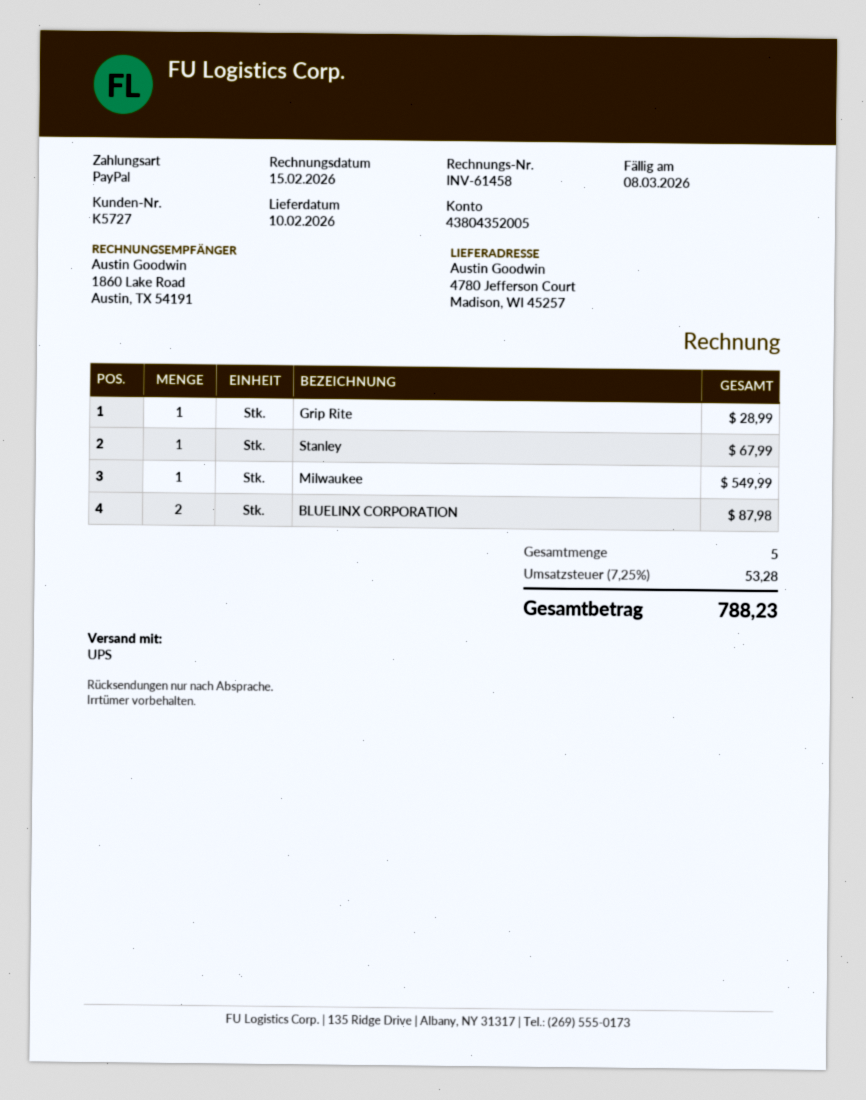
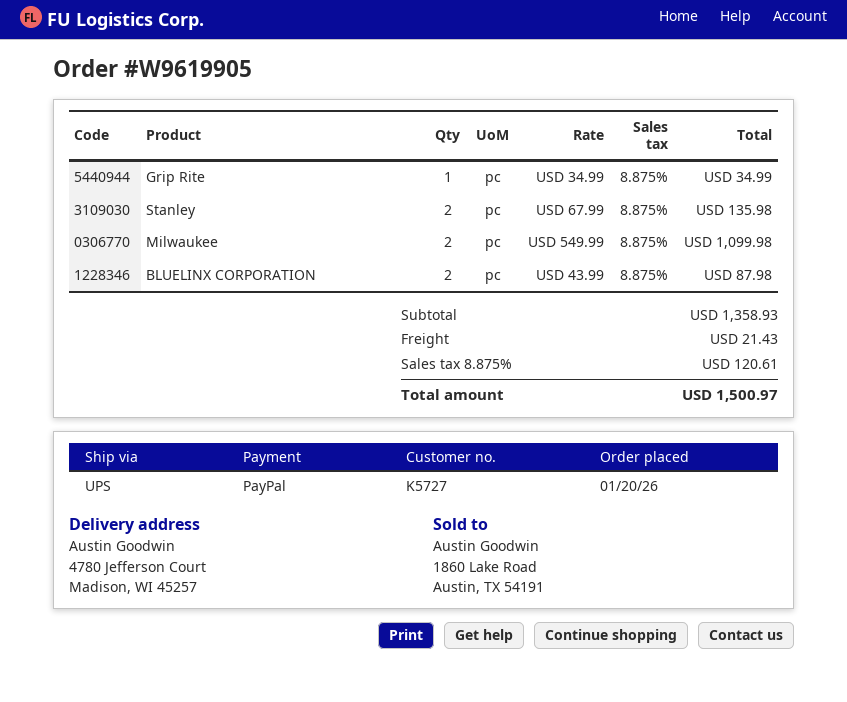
Grip Rite: 1 for 28.99 -> 1 for 34.99
Stanley: 1 for 67.99 -> 2 for 135.98
Milwaukee: 1 for 549.99 -> 2 for 1099.98
shipping: none -> 21.43
tax: 7.25% = 53.28 -> 8.875% = 120.61
total: 788.23 -> 1500.97

